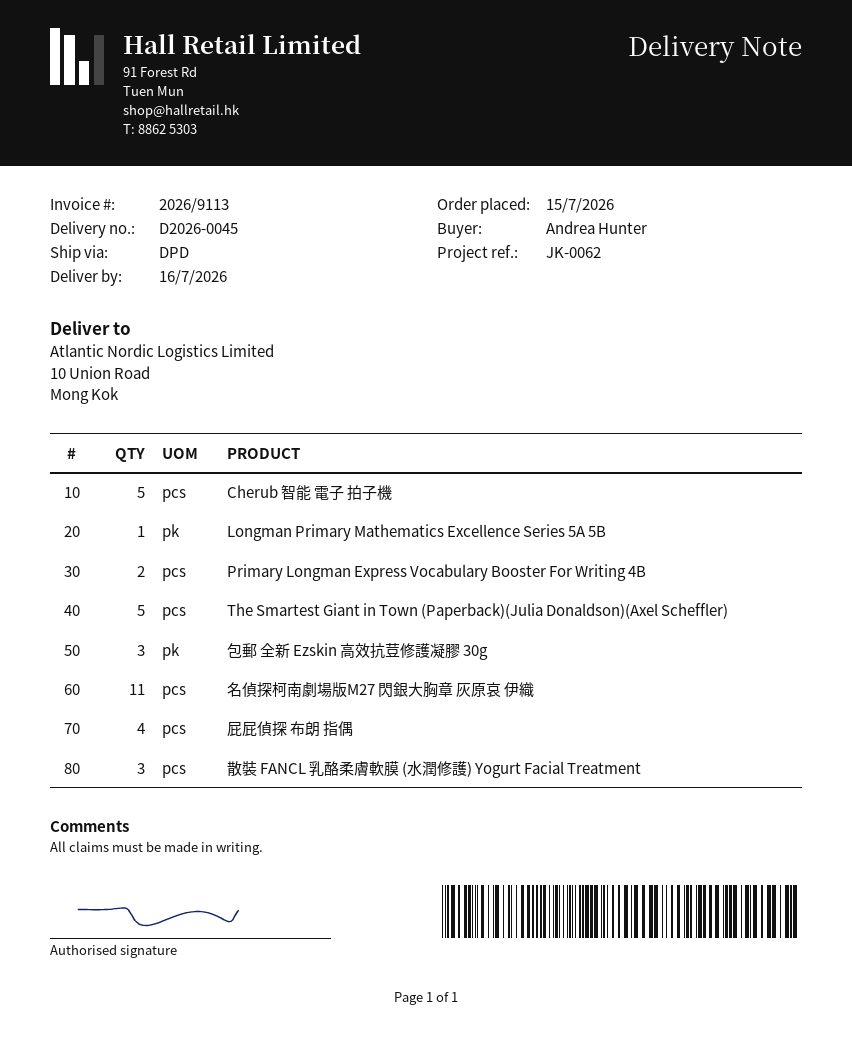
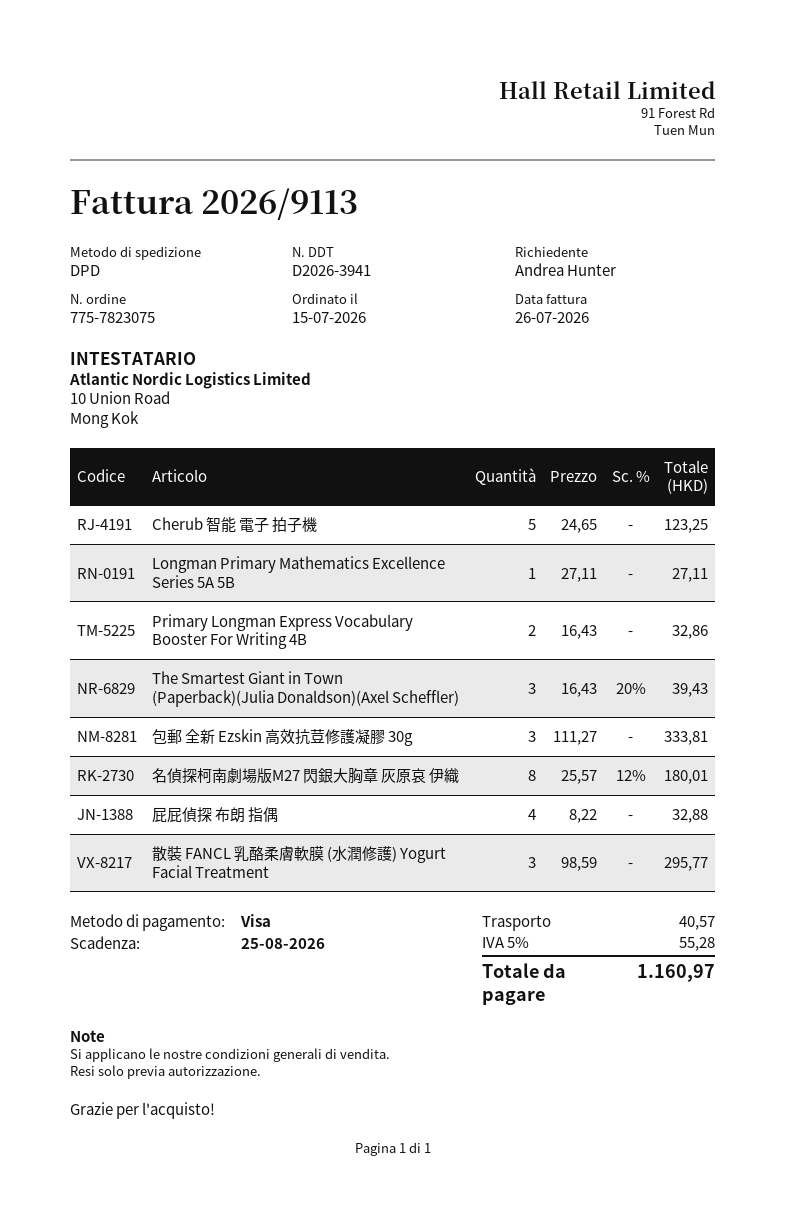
delivery note number: D2026-0045 -> D2026-3941
The Smartest Giant in Town (Paperback)(Julia Donaldson)(Axel Scheffler): 5 -> 3
名偵探柯南劇場版M27 閃銀大胸章 灰原哀 伊織: 11 -> 8

